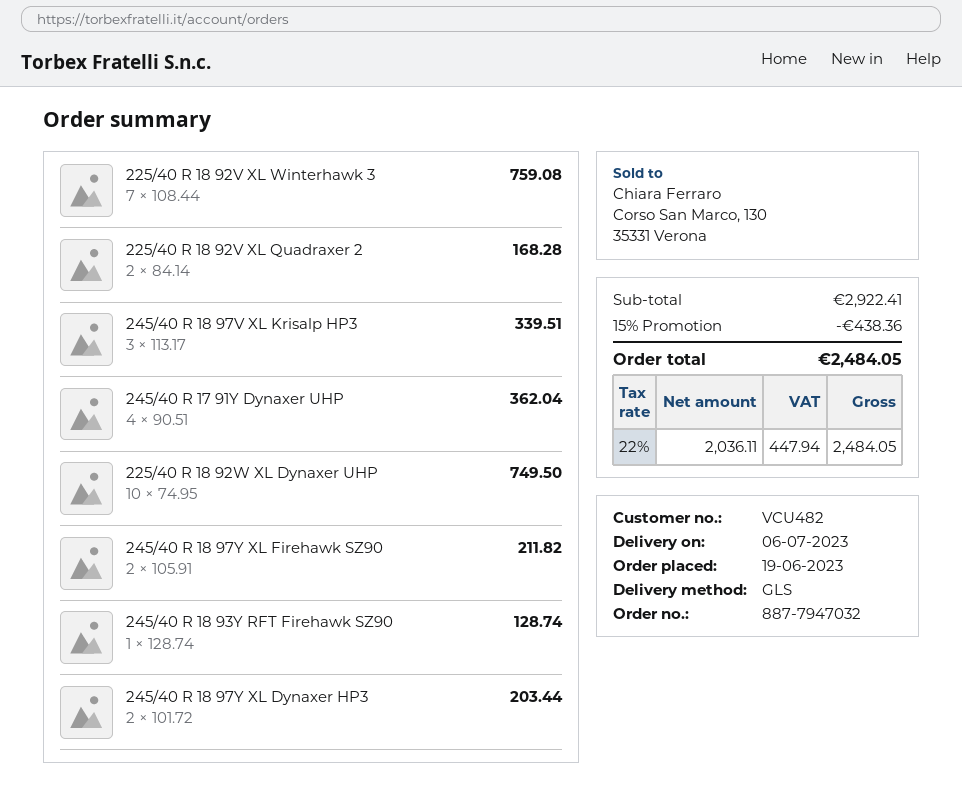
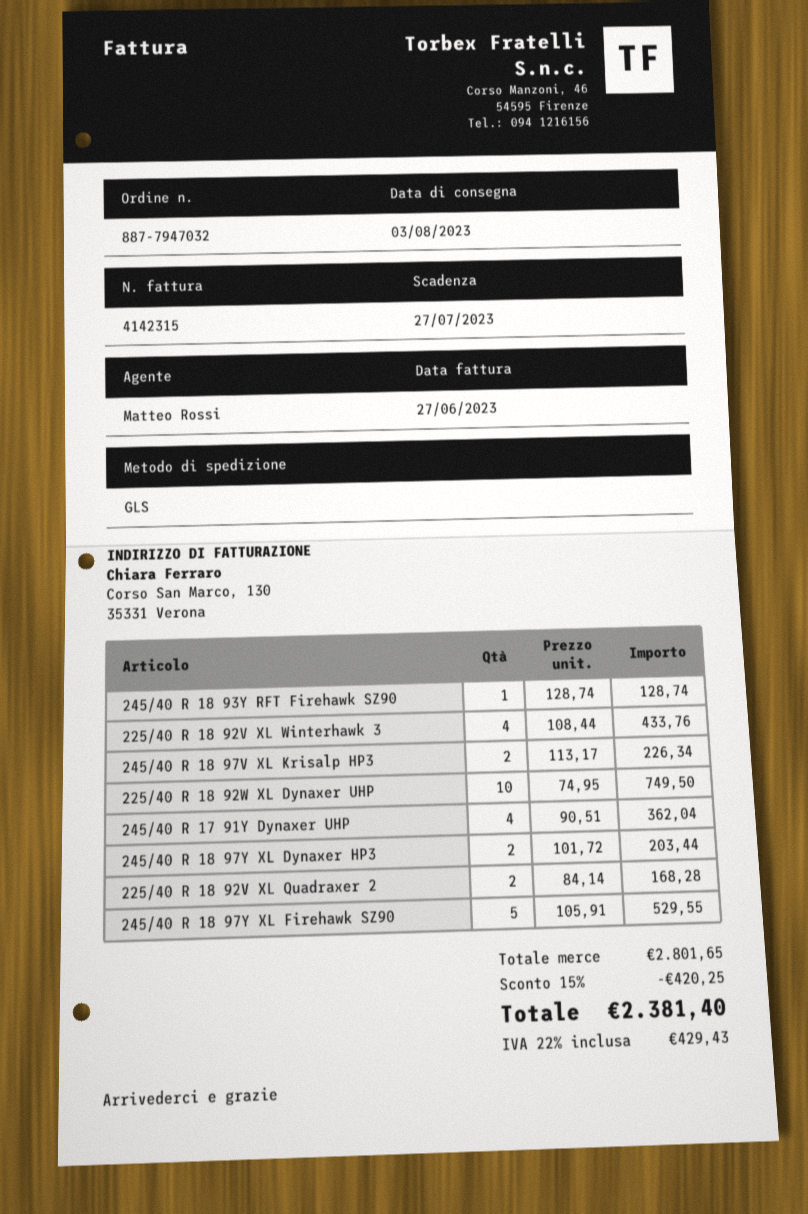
delivery date: 2023-07-06 -> 2023-08-03
225/40 R 18 92V XL Winterhawk 3: 7 x 108.44 = 759.08 -> 4 x 108.44 = 433.76
245/40 R 18 97V XL Krisalp HP3: 3 x 113.17 = 339.51 -> 2 x 113.17 = 226.34
245/40 R 18 97Y XL Firehawk SZ90: 2 x 105.91 = 211.82 -> 5 x 105.91 = 529.55
subtotal: 2922.41 -> 2801.65
discount: 15% = 438.36 -> 15% = 420.25
tax: 22% = 447.94 -> 22% = 429.43
total: 2484.05 -> 2381.40

